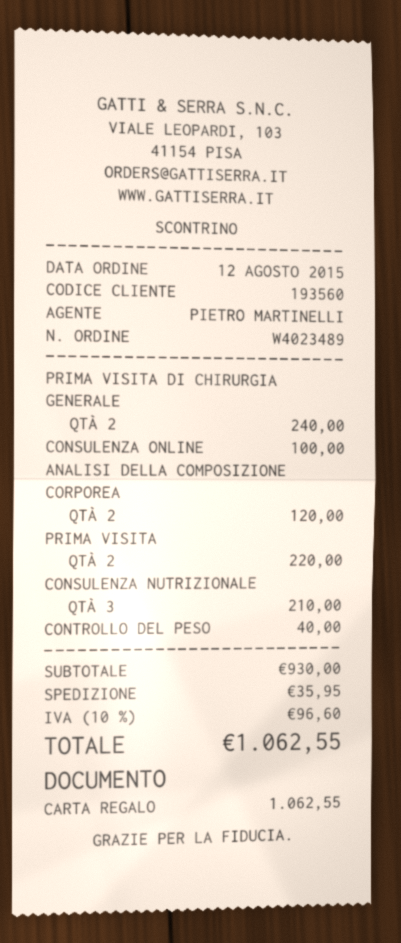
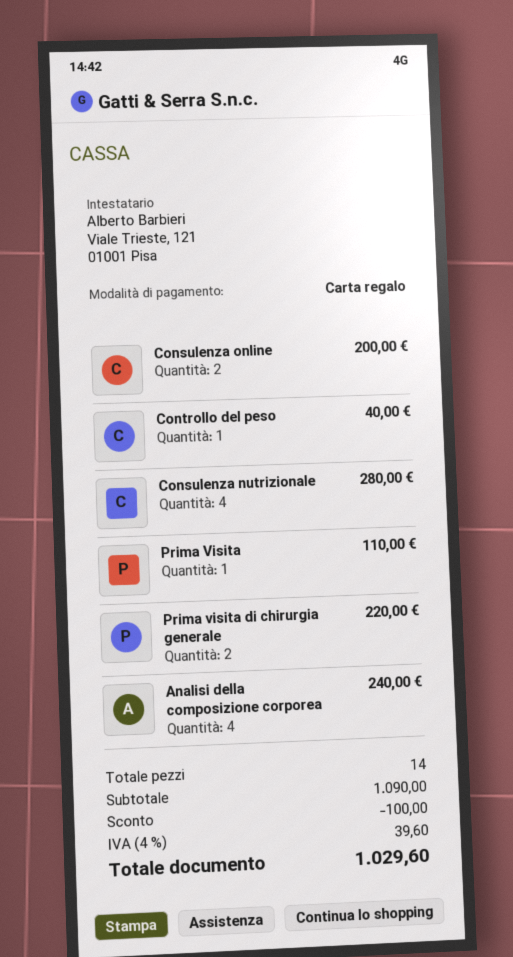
PRIMA VISITA DI CHIRURGIA GENERALE: 2 for 240.00 -> 2 for 220.00
CONSULENZA ONLINE: 1 for 100.00 -> 2 for 200.00
ANALISI DELLA COMPOSIZIONE CORPOREA: 2 for 120.00 -> 4 for 240.00
PRIMA VISITA: 2 for 220.00 -> 1 for 110.00
CONSULENZA NUTRIZIONALE: 3 for 210.00 -> 4 for 280.00
subtotal: 930.00 -> 1090.00
discount: none -> 100.00
shipping: 35.95 -> none
tax: 10% = 96.60 -> 4% = 39.60
total: 1062.55 -> 1029.60

